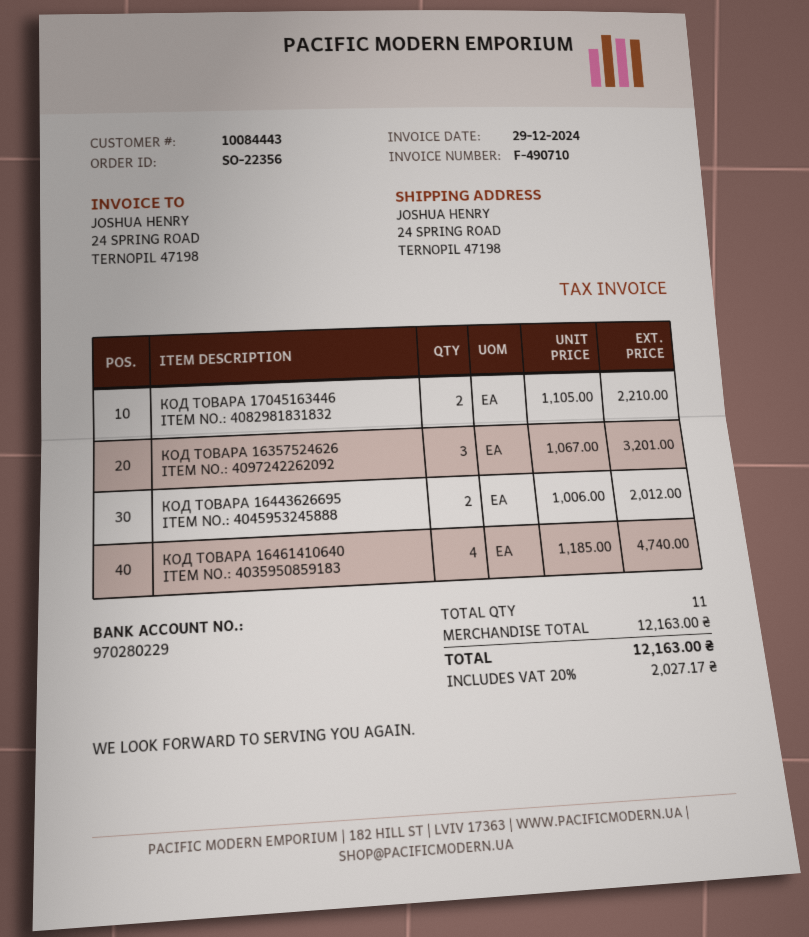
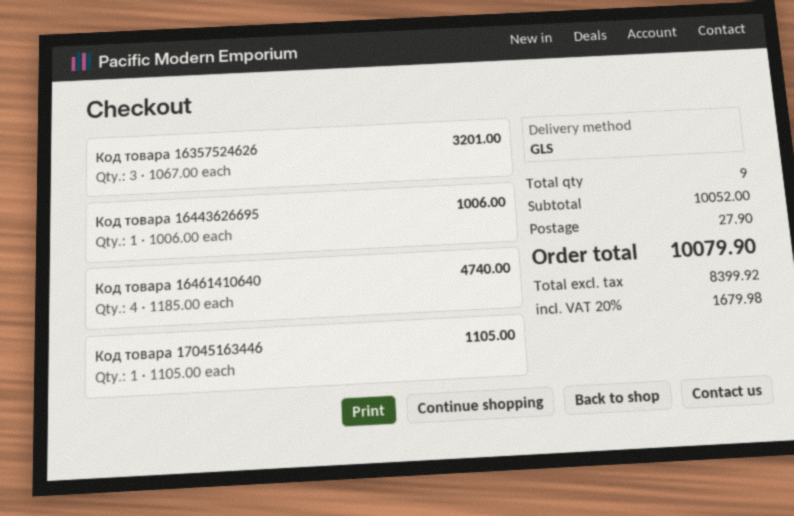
КОД ТОВАРА 17045163446: 2 x 1105.00 = 2210.00 -> 1 x 1105.00 = 1105.00
КОД ТОВАРА 16443626695: 2 x 1006.00 = 2012.00 -> 1 x 1006.00 = 1006.00
total quantity: 11 -> 9
subtotal: 12163.00 -> 10052.00
shipping: none -> 27.90
tax: 20% = 2027.17 -> 20% = 1679.98
total: 12163.00 -> 10079.90

